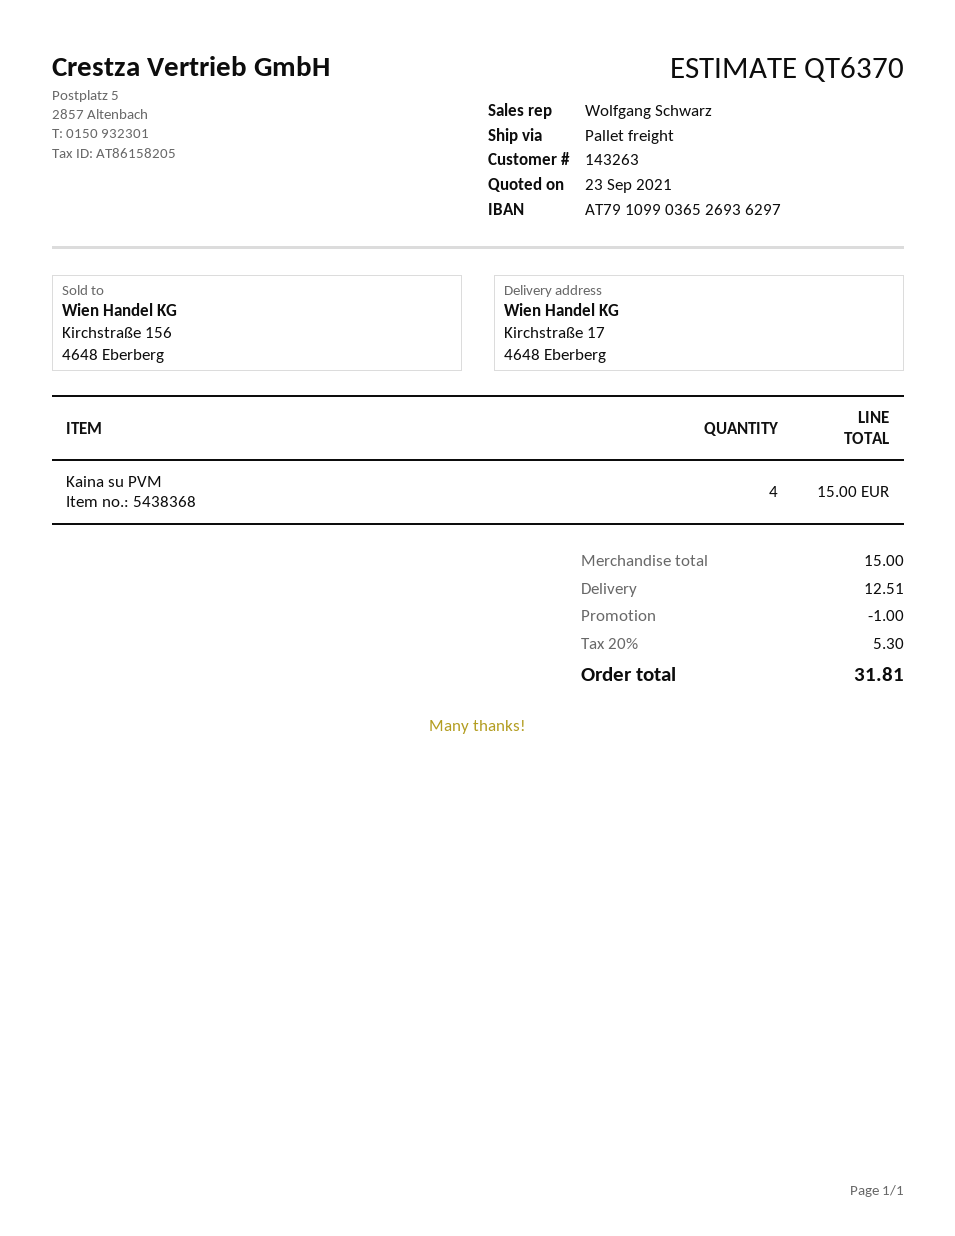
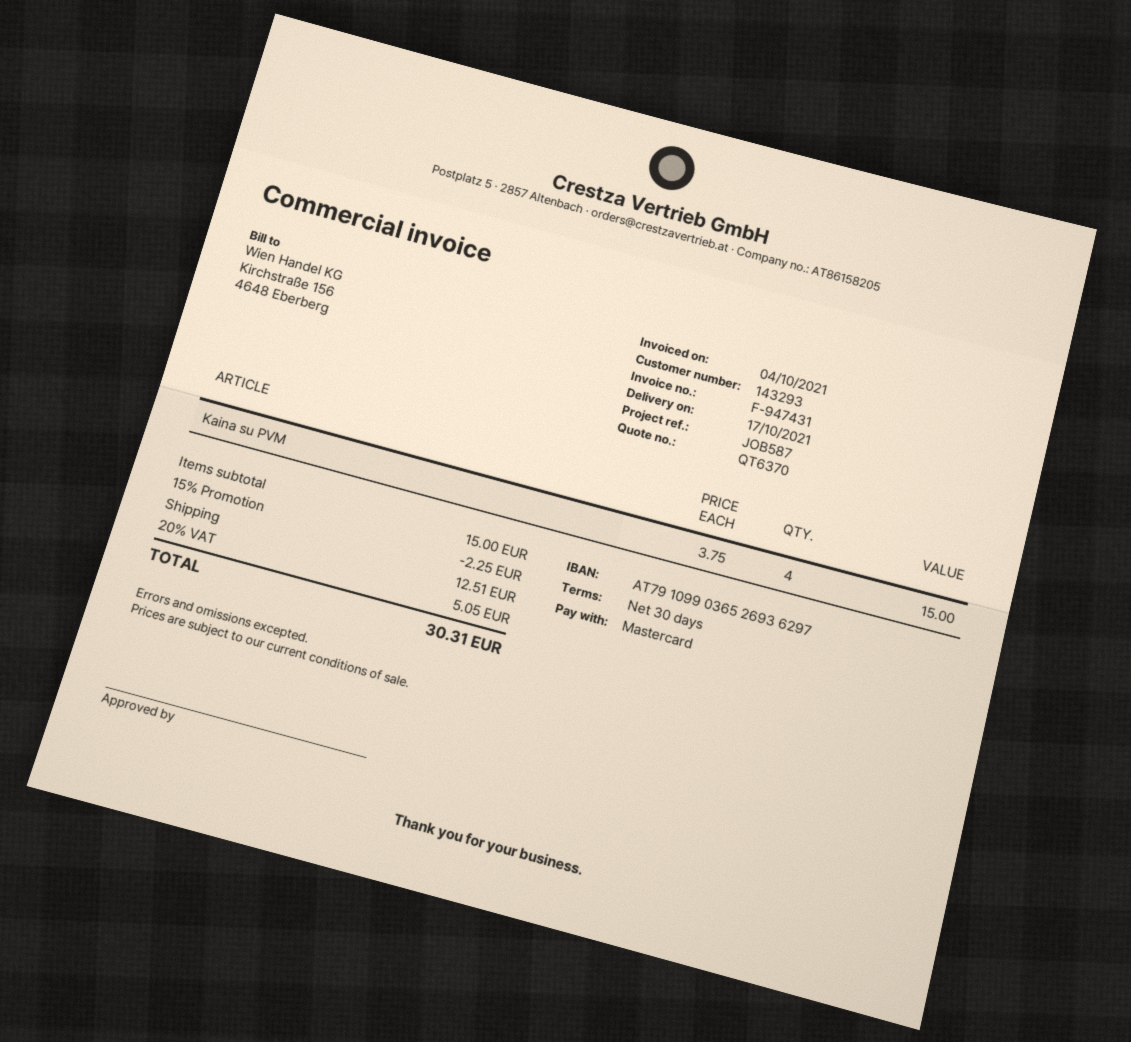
customer number: 143263 -> 143293
discount: 1.00 -> 2.25
tax: 20% = 5.30 -> 20% = 5.05
total: 31.81 -> 30.31

